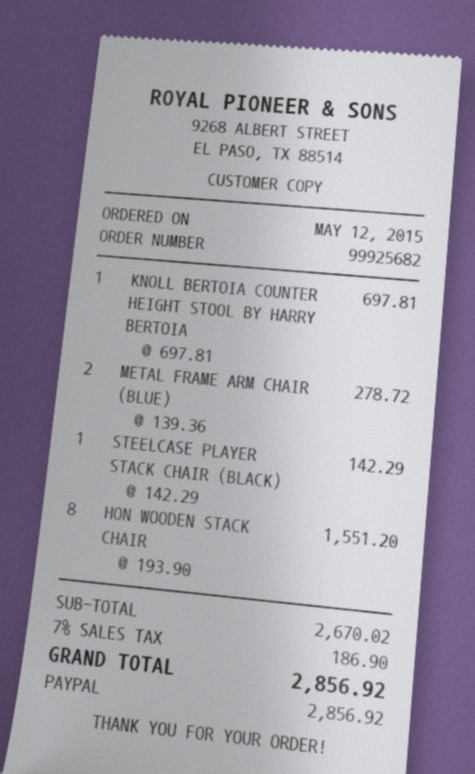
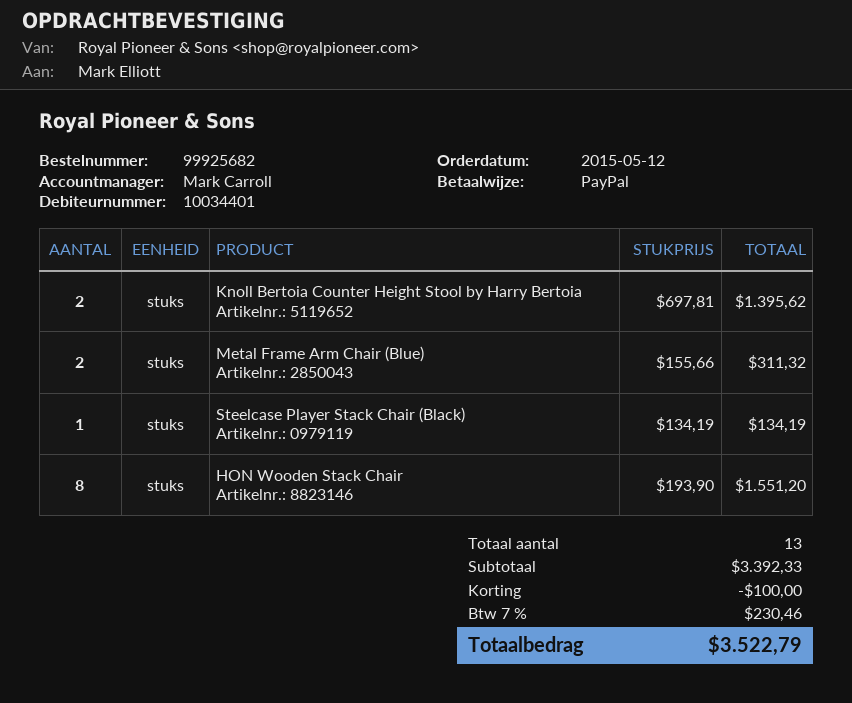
KNOLL BERTOIA COUNTER HEIGHT STOOL BY HARRY BERTOIA: 1 x 697.81 = 697.81 -> 2 x 697.81 = 1395.62
METAL FRAME ARM CHAIR (BLUE): 2 x 139.36 = 278.72 -> 2 x 155.66 = 311.32
STEELCASE PLAYER STACK CHAIR (BLACK): 1 x 142.29 = 142.29 -> 1 x 134.19 = 134.19
subtotal: 2670.02 -> 3392.33
discount: none -> 100.00
tax: 7% = 186.90 -> 7% = 230.46
total: 2856.92 -> 3522.79

